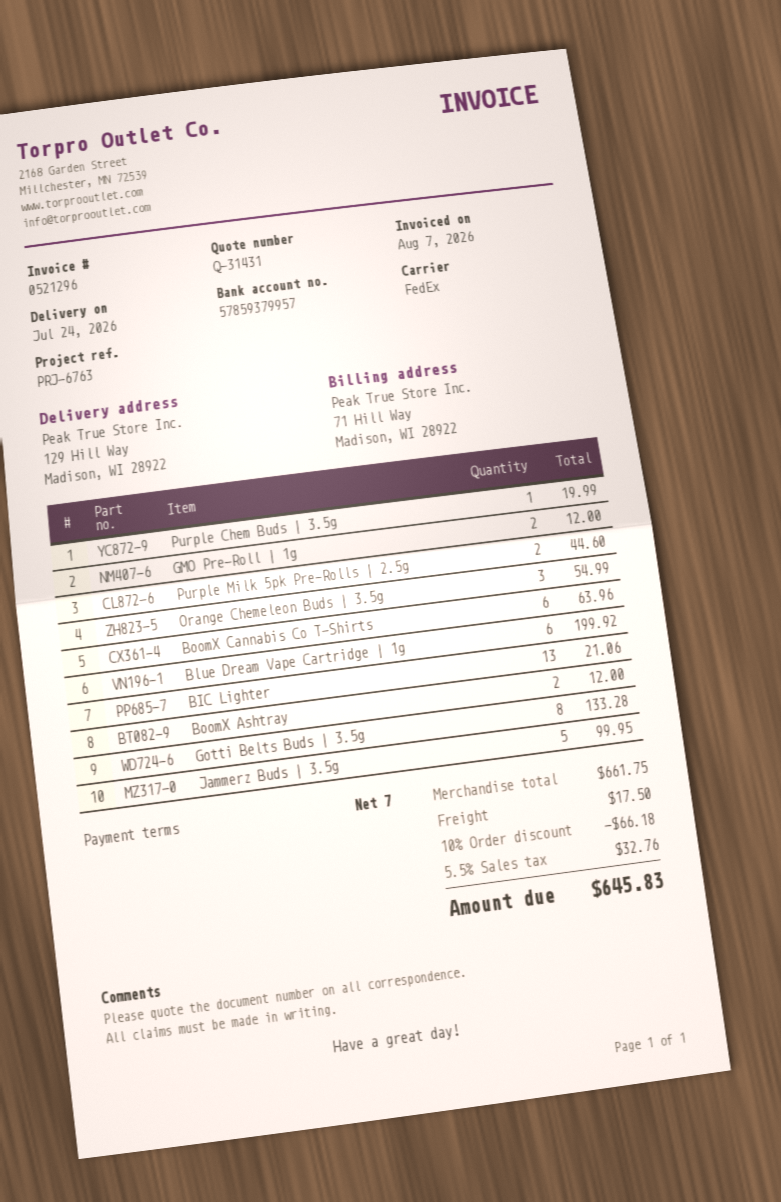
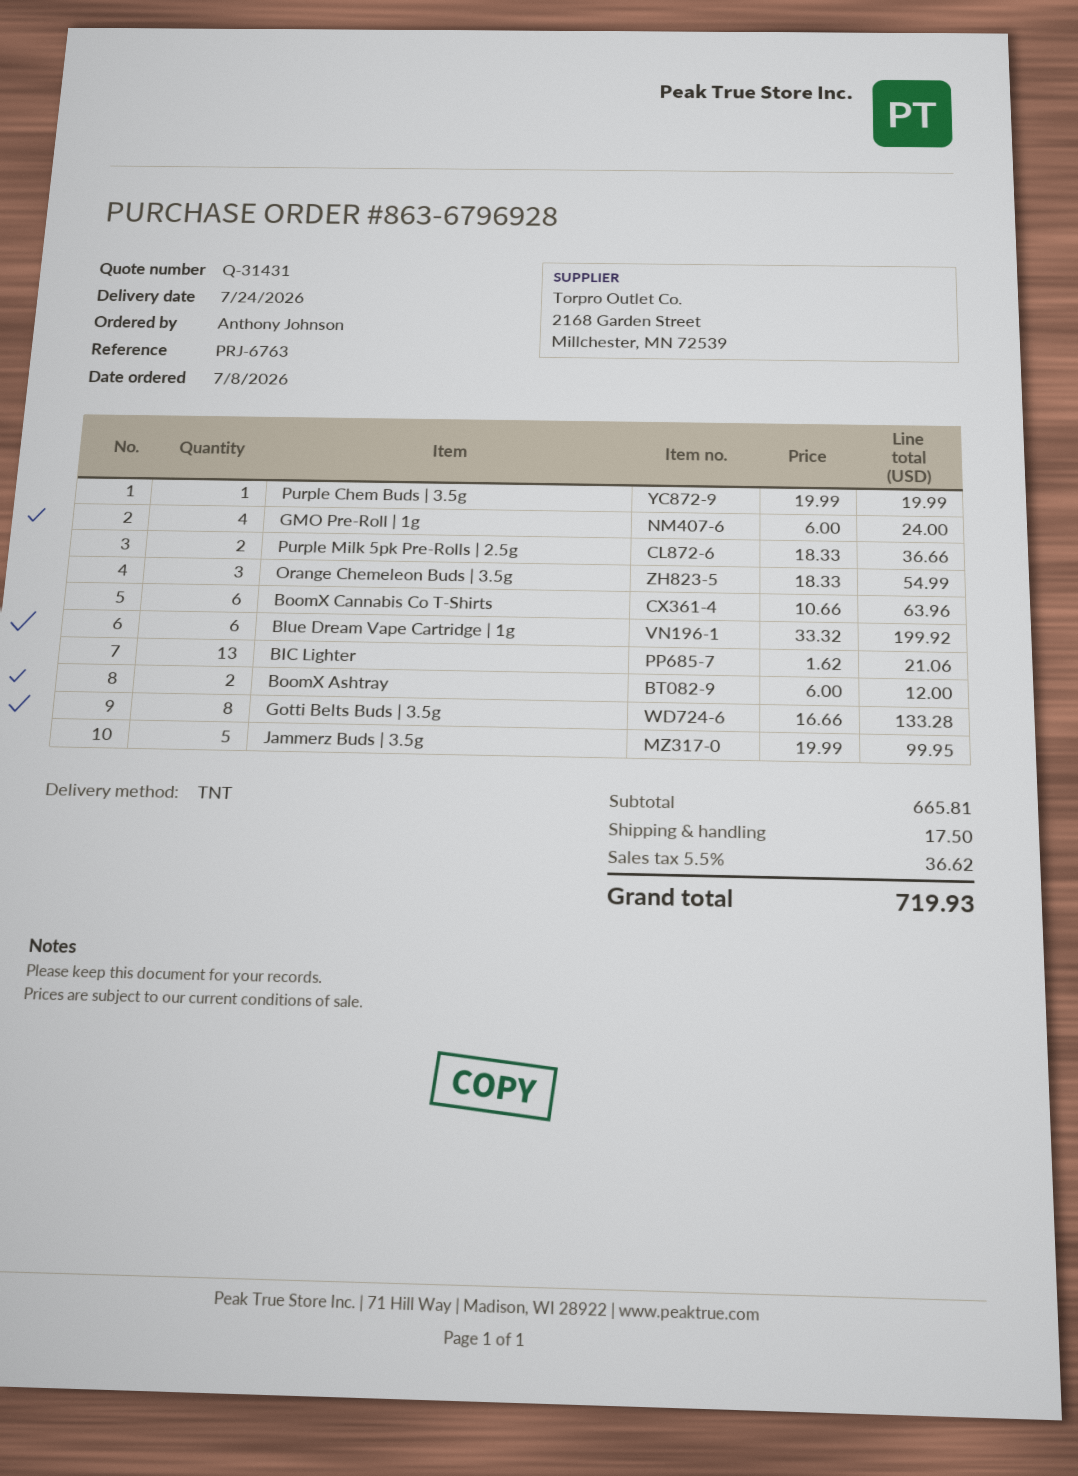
shipping method: FedEx -> TNT
GMO Pre-Roll | 1g: 2 for 12.00 -> 4 for 24.00
Purple Milk 5pk Pre-Rolls | 2.5g: 2 for 44.60 -> 2 for 36.66
subtotal: 661.75 -> 665.81
discount: 10% = 66.18 -> none
tax: 5.5% = 32.76 -> 5.5% = 36.62
total: 645.83 -> 719.93

